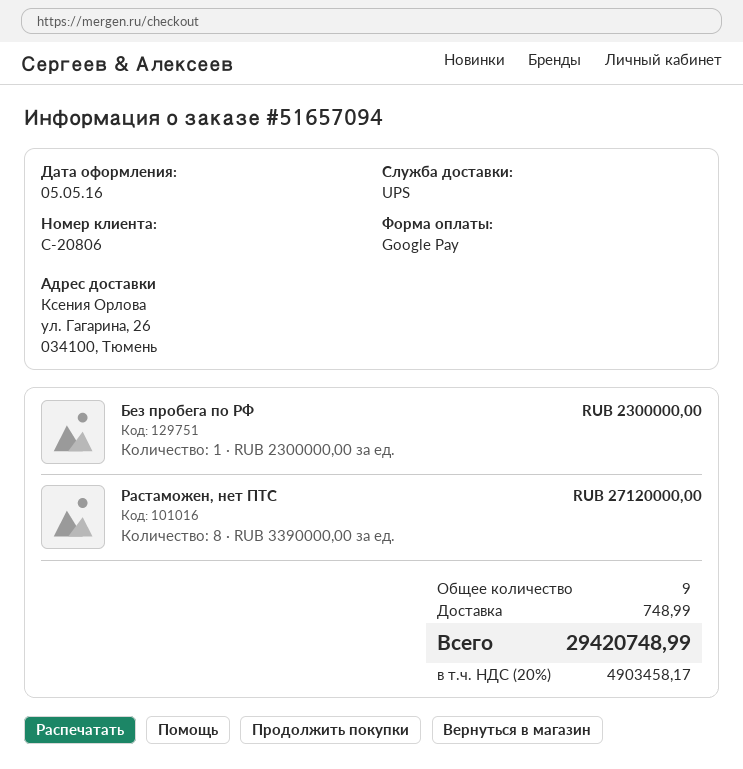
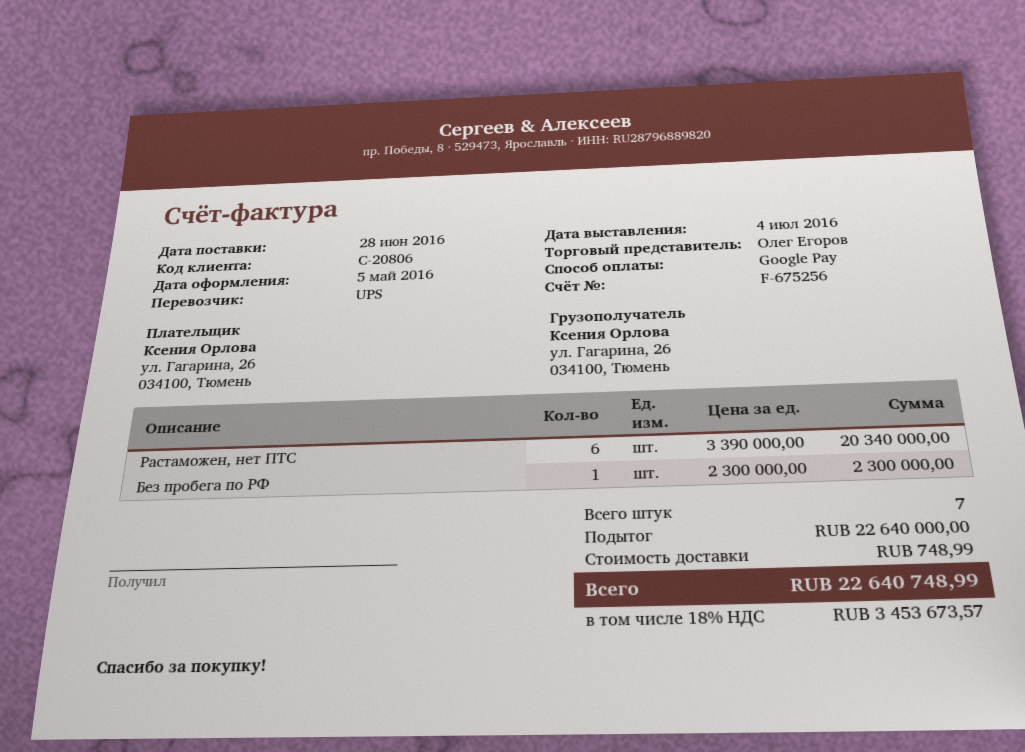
Растаможен, нет ПТС: 8 x 3390000.00 = 27120000.00 -> 6 x 3390000.00 = 20340000.00
total quantity: 9 -> 7
tax: 20% = 4903458.17 -> 18% = 3453673.57
total: 29420748.99 -> 22640748.99

